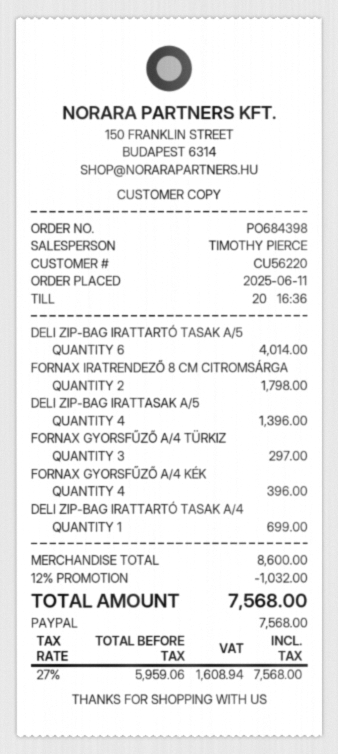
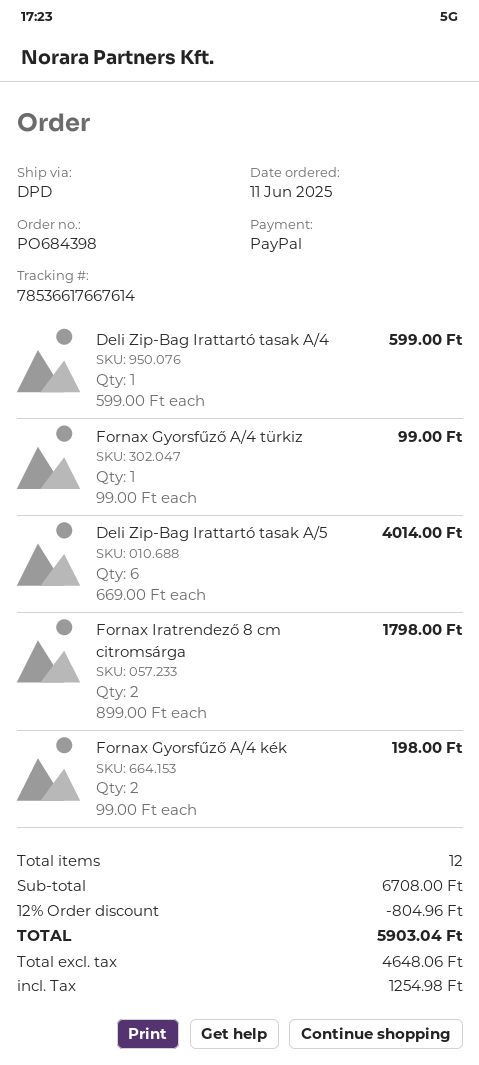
DELI ZIP-BAG IRATTASAK A/5: 4 for 1396.00 -> none
FORNAX GYORSFŰZŐ A/4 TÜRKIZ: 3 for 297.00 -> 1 for 99.00
FORNAX GYORSFŰZŐ A/4 KÉK: 4 for 396.00 -> 2 for 198.00
DELI ZIP-BAG IRATTARTÓ TASAK A/4: 1 for 699.00 -> 1 for 599.00
subtotal: 8600.00 -> 6708.00
discount: 12% = 1032.00 -> 12% = 804.96
net: 5959.06 -> 4648.06
tax: 1608.94 -> 1254.98
total: 7568.00 -> 5903.04

